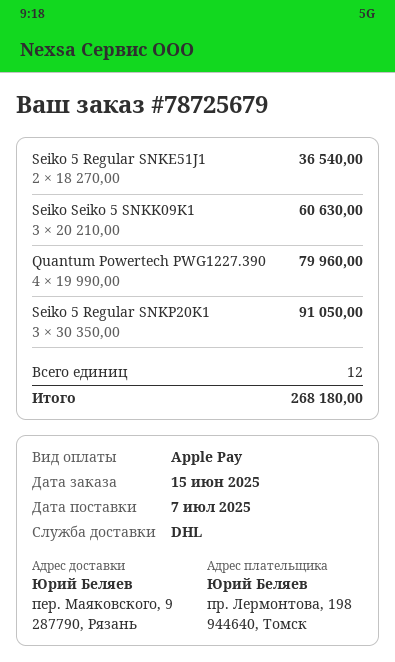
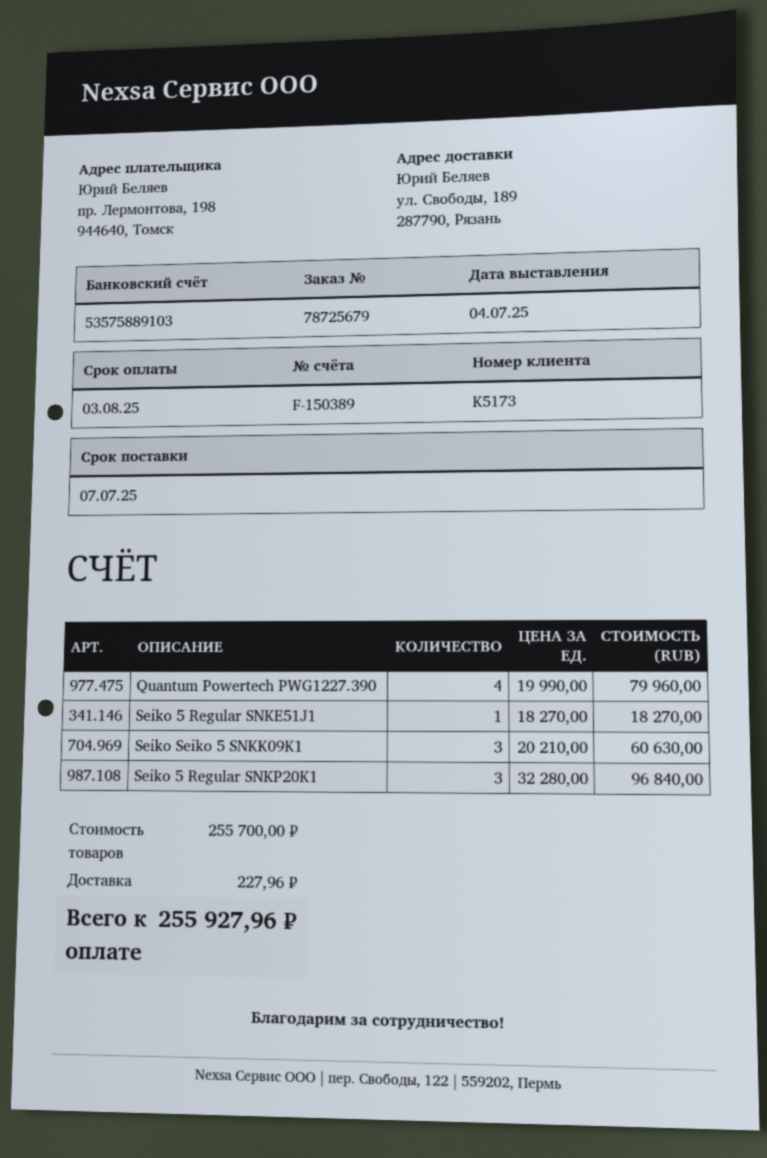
ship to: пер. Маяковского, 9, 287790, Рязань -> ул. Свободы, 189, 287790, Рязань
Seiko 5 Regular SNKE51J1: 2 x 18270.00 = 36540.00 -> 1 x 18270.00 = 18270.00
Seiko 5 Regular SNKP20K1: 3 x 30350.00 = 91050.00 -> 3 x 32280.00 = 96840.00
shipping: none -> 227.96
total: 268180.00 -> 255927.96

